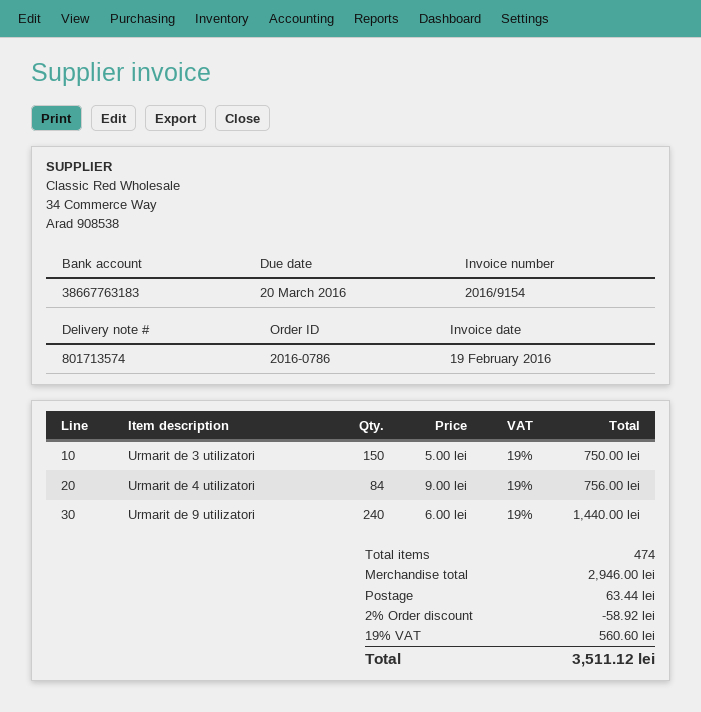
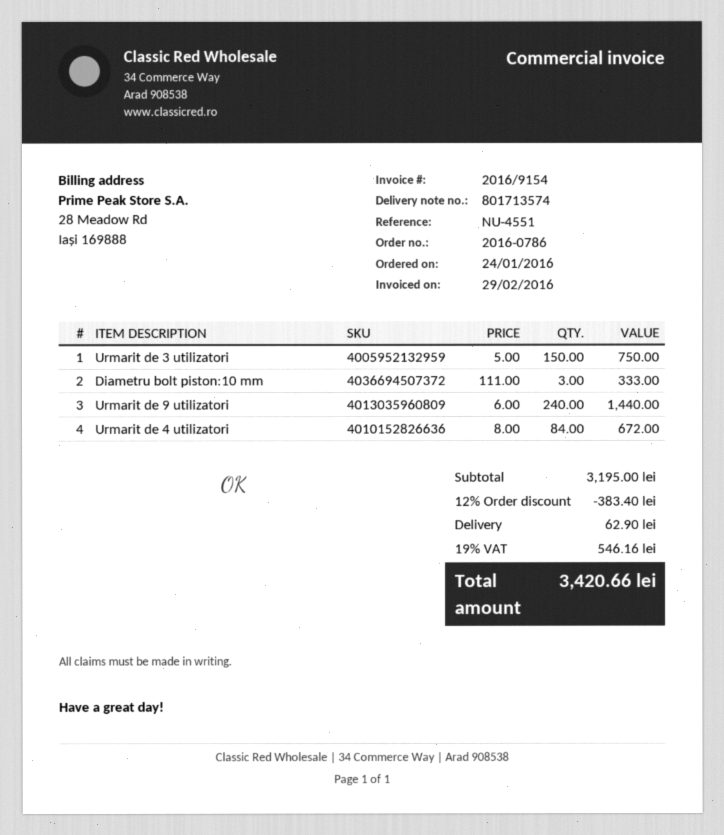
invoice date: 2016-02-19 -> 2016-02-29
Urmarit de 4 utilizatori: 84 x 9.00 = 756.00 -> 84 x 8.00 = 672.00
Diametru bolt piston:10 mm: none -> 3 x 111.00 = 333.00
subtotal: 2946.00 -> 3195.00
discount: 2% = 58.92 -> 12% = 383.40
shipping: 63.44 -> 62.90
tax: 19% = 560.60 -> 19% = 546.16
total: 3511.12 -> 3420.66

